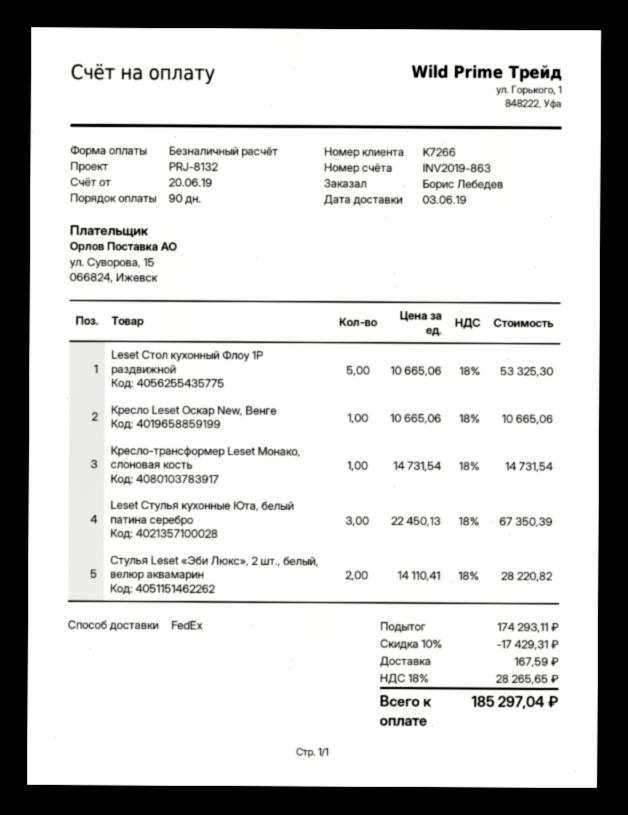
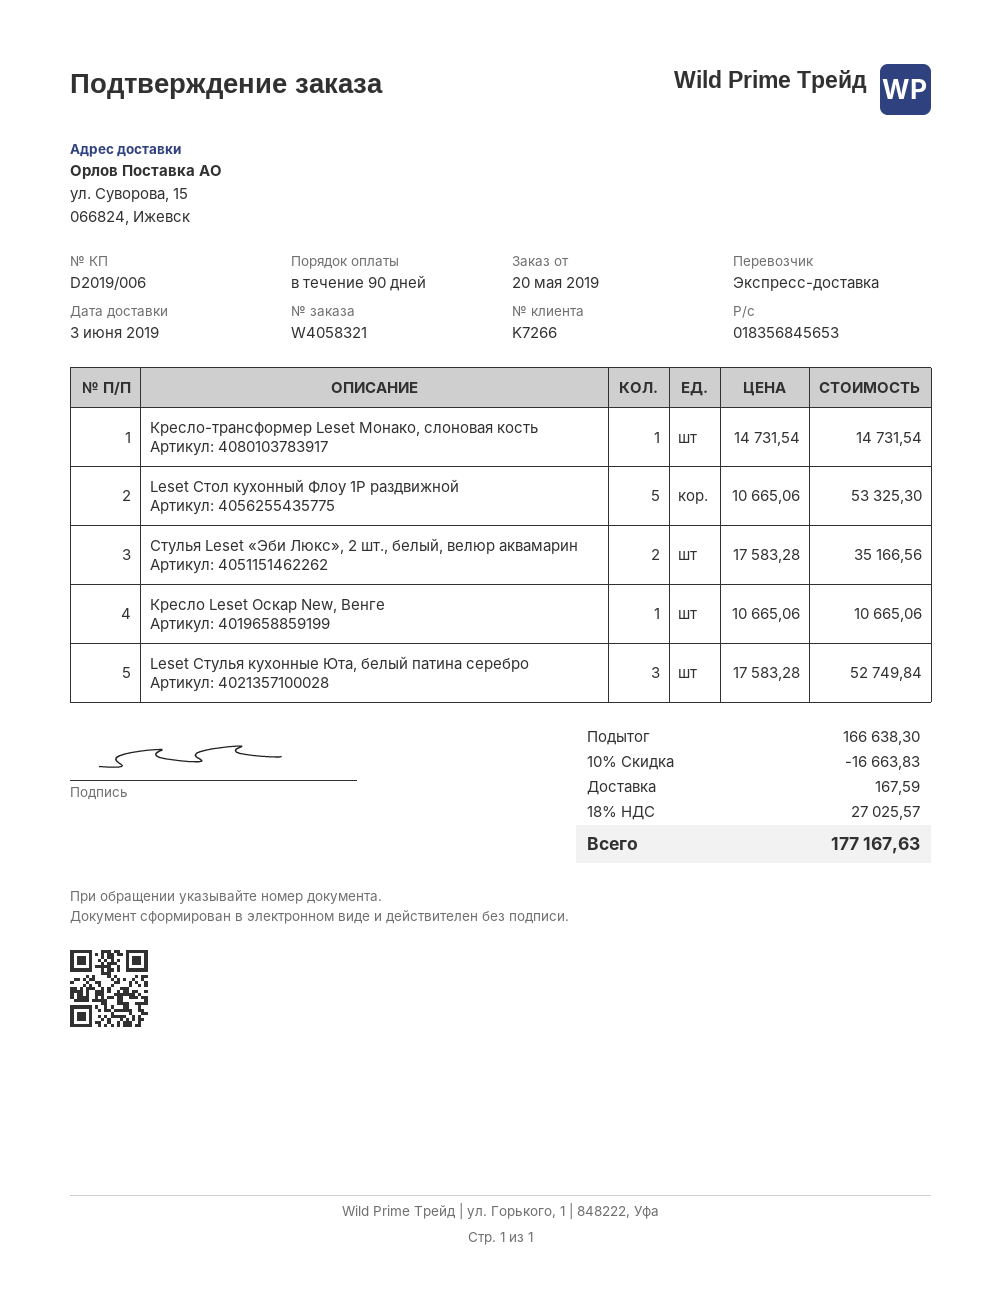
shipping method: FedEx -> express
Leset Стулья кухонные Юта, белый патина серебро: 3 x 22450.13 = 67350.39 -> 3 x 17583.28 = 52749.84
Стулья Leset «Эби Люкс», 2 шт., белый, велюр аквамарин: 2 x 14110.41 = 28220.82 -> 2 x 17583.28 = 35166.56
subtotal: 174293.11 -> 166638.30
discount: 10% = 17429.31 -> 10% = 16663.83
tax: 18% = 28265.65 -> 18% = 27025.57
total: 185297.04 -> 177167.63

